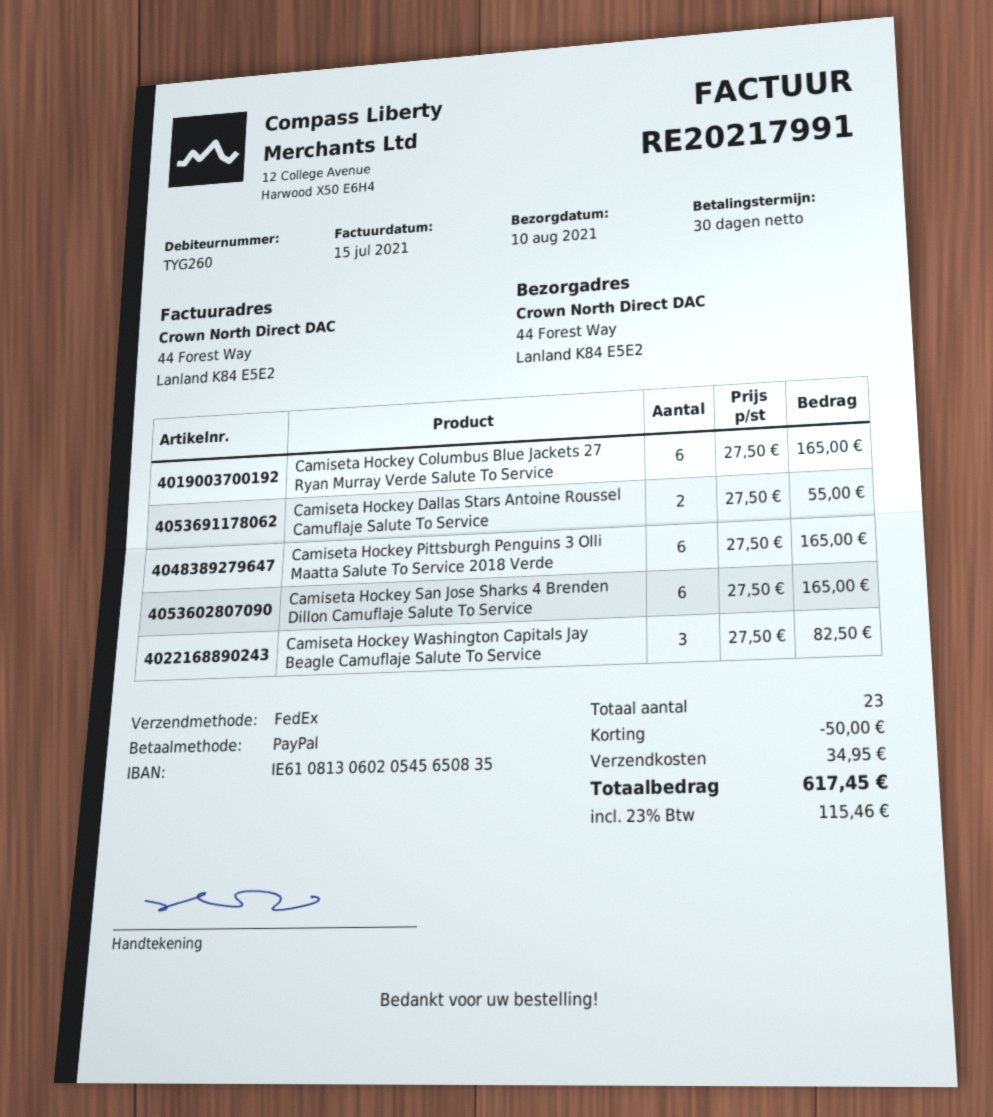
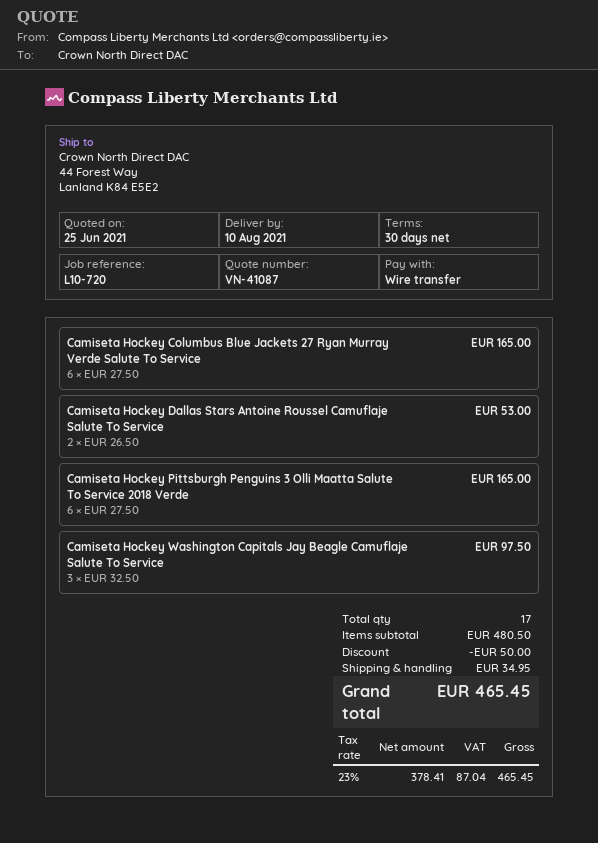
payment method: PayPal -> bank transfer
Camiseta Hockey Dallas Stars Antoine Roussel Camuflaje Salute To Service: 2 x 27.50 = 55.00 -> 2 x 26.50 = 53.00
Camiseta Hockey San Jose Sharks 4 Brenden Dillon Camuflaje Salute To Service: 6 x 27.50 = 165.00 -> none
Camiseta Hockey Washington Capitals Jay Beagle Camuflaje Salute To Service: 3 x 27.50 = 82.50 -> 3 x 32.50 = 97.50
total quantity: 23 -> 17
tax: 23% = 115.46 -> 23% = 87.04
total: 617.45 -> 465.45

